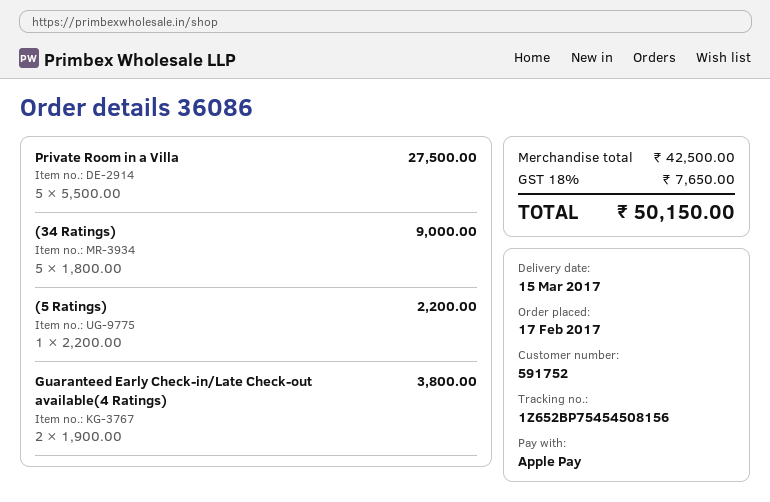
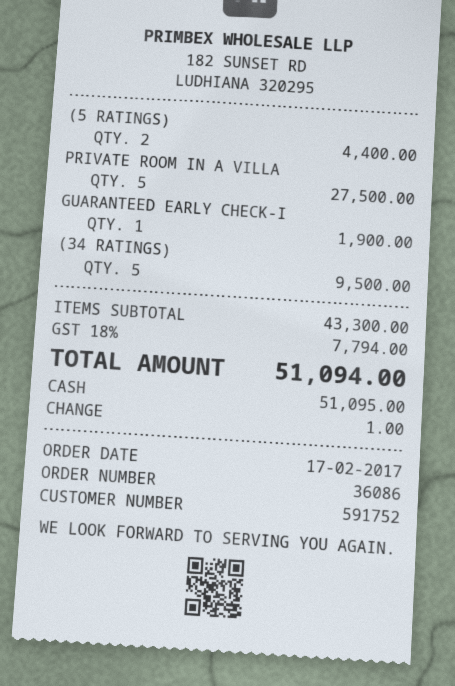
payment method: Apple Pay -> cash
(34 Ratings): 5 for 9000.00 -> 5 for 9500.00
(5 Ratings): 1 for 2200.00 -> 2 for 4400.00
Guaranteed Early Check-in/Late Check-out available(4 Ratings): 2 for 3800.00 -> 1 for 1900.00
subtotal: 42500.00 -> 43300.00
tax: 18% = 7650.00 -> 18% = 7794.00
total: 50150.00 -> 51094.00

